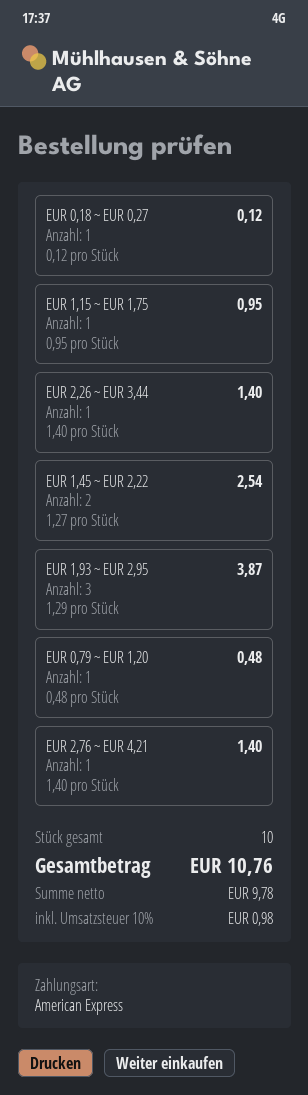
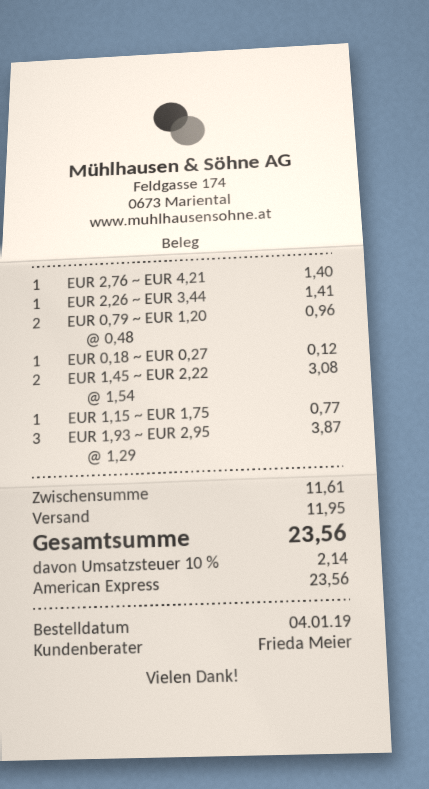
EUR 1,15 ~ EUR 1,75: 1 x 0.95 = 0.95 -> 1 x 0.77 = 0.77
EUR 2,26 ~ EUR 3,44: 1 x 1.40 = 1.40 -> 1 x 1.41 = 1.41
EUR 1,45 ~ EUR 2,22: 2 x 1.27 = 2.54 -> 2 x 1.54 = 3.08
EUR 0,79 ~ EUR 1,20: 1 x 0.48 = 0.48 -> 2 x 0.48 = 0.96
shipping: none -> 11.95
tax: 10% = 0.98 -> 10% = 2.14
total: 10.76 -> 23.56

